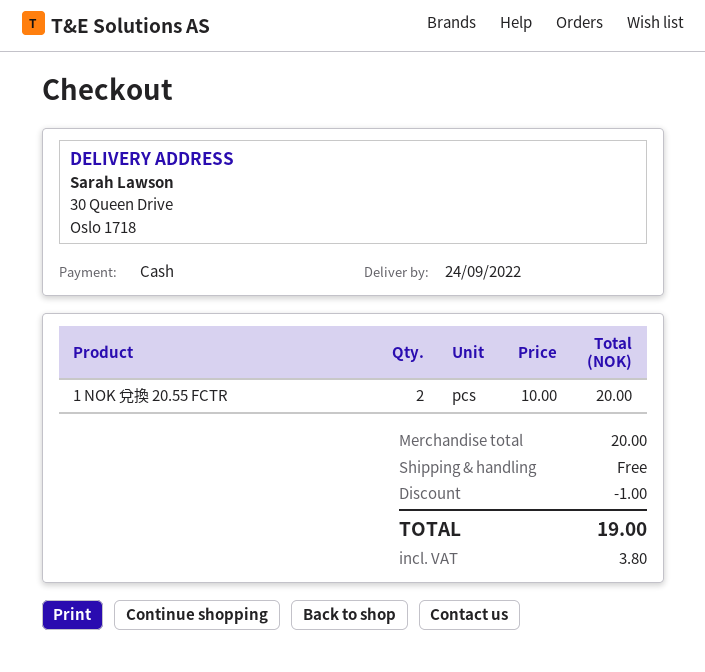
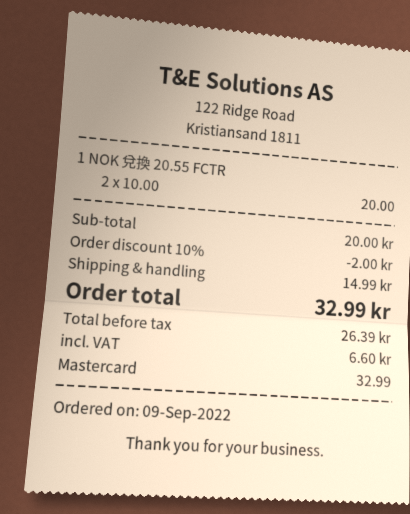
payment method: cash -> Mastercard
discount: 1.00 -> 2.00
shipping: 0.00 -> 14.99
tax: 3.80 -> 6.60
total: 19.00 -> 32.99

